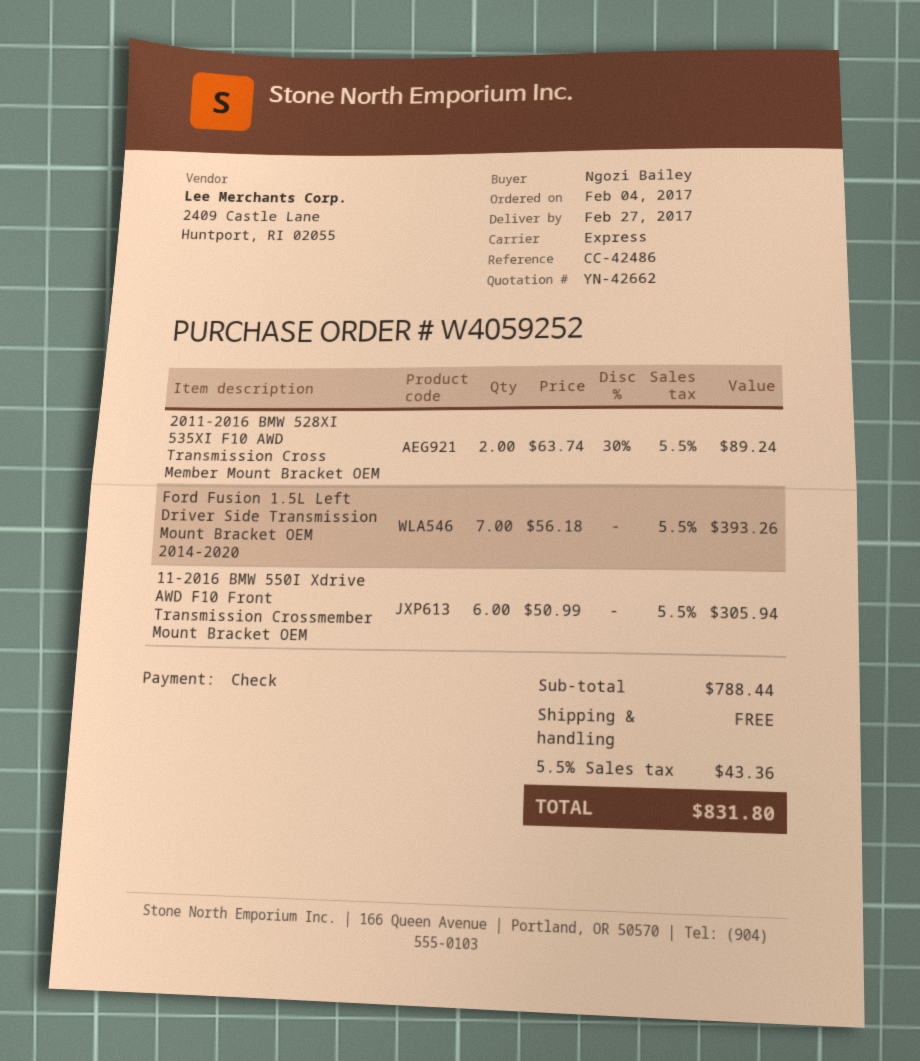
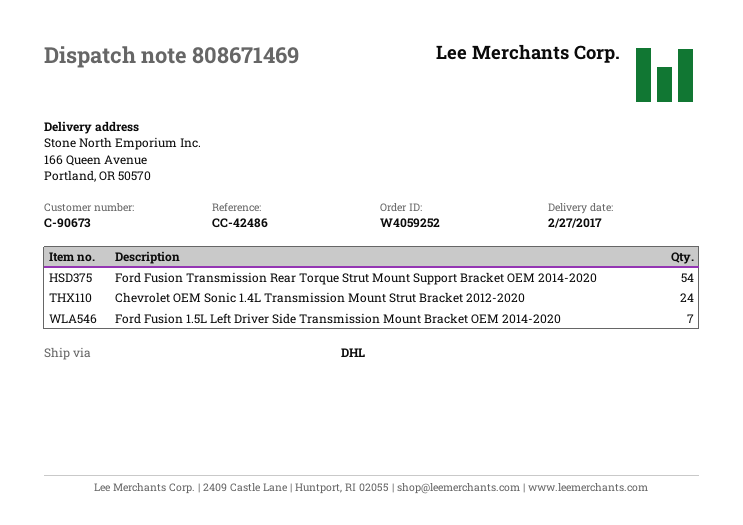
shipping method: express -> DHL
2011-2016 BMW 528XI 535XI F10 AWD Transmission Cross Member Mount Bracket OEM: 2 -> none
11-2016 BMW 550I Xdrive AWD F10 Front Transmission Crossmember Mount Bracket OEM: 6 -> none
Ford Fusion Transmission Rear Torque Strut Mount Support Bracket OEM 2014-2020: none -> 54
Chevrolet OEM Sonic 1.4L Transmission Mount Strut Bracket 2012-2020: none -> 24

